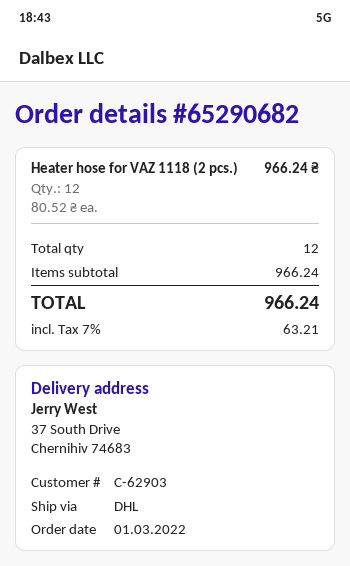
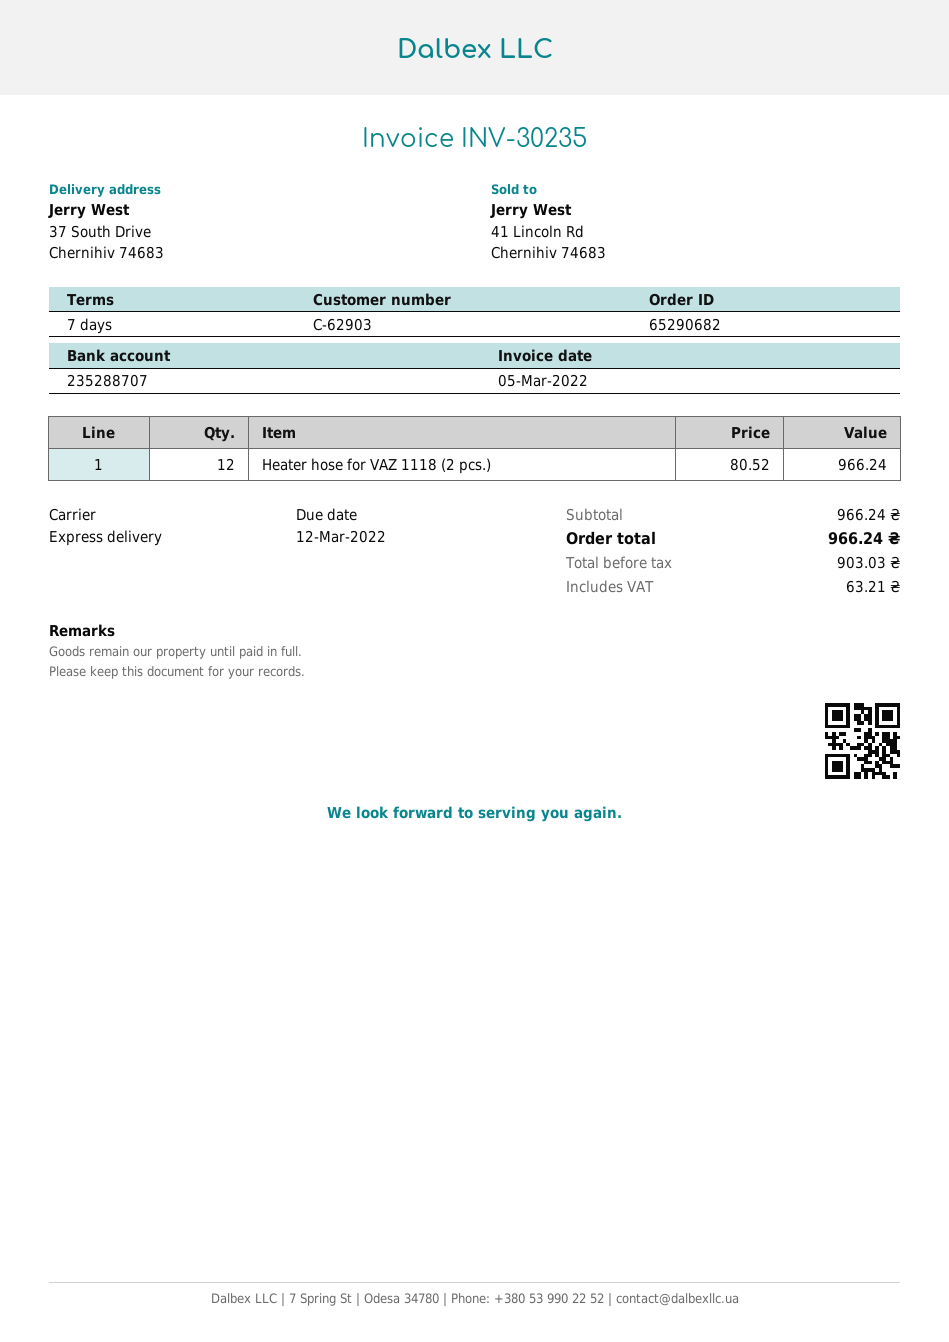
shipping method: DHL -> express

